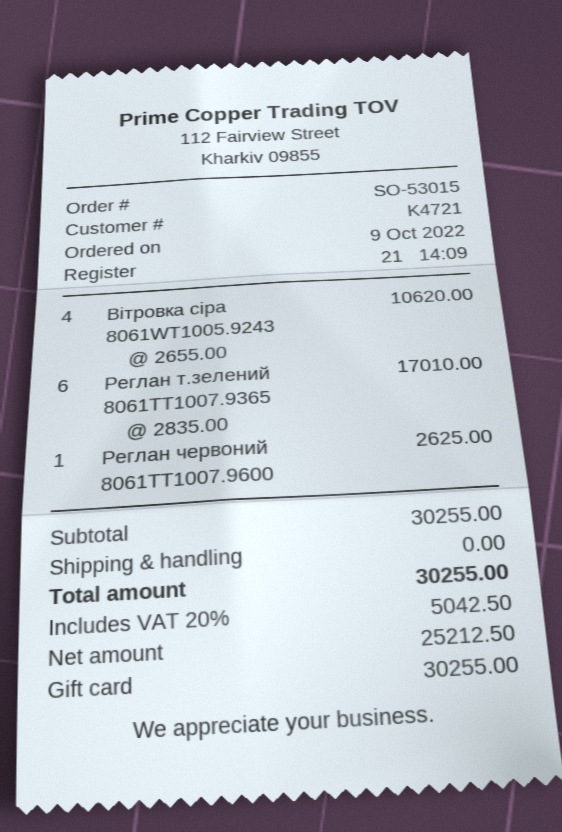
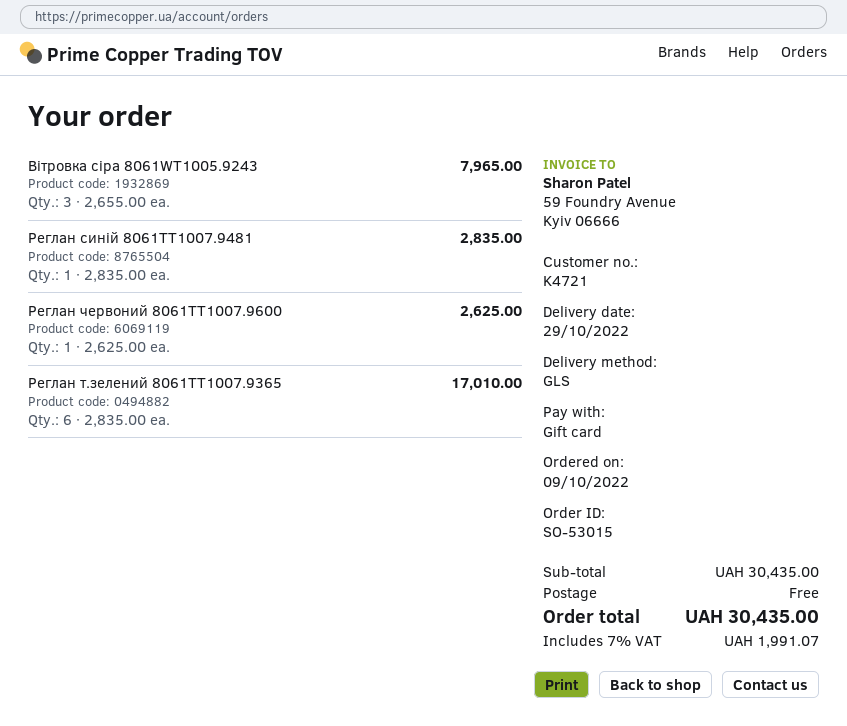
Вітровка сіра 8061WT1005.9243: 4 x 2655.00 = 10620.00 -> 3 x 2655.00 = 7965.00
Реглан синій 8061TT1007.9481: none -> 1 x 2835.00 = 2835.00
subtotal: 30255.00 -> 30435.00
tax: 20% = 5042.50 -> 7% = 1991.07
total: 30255.00 -> 30435.00

